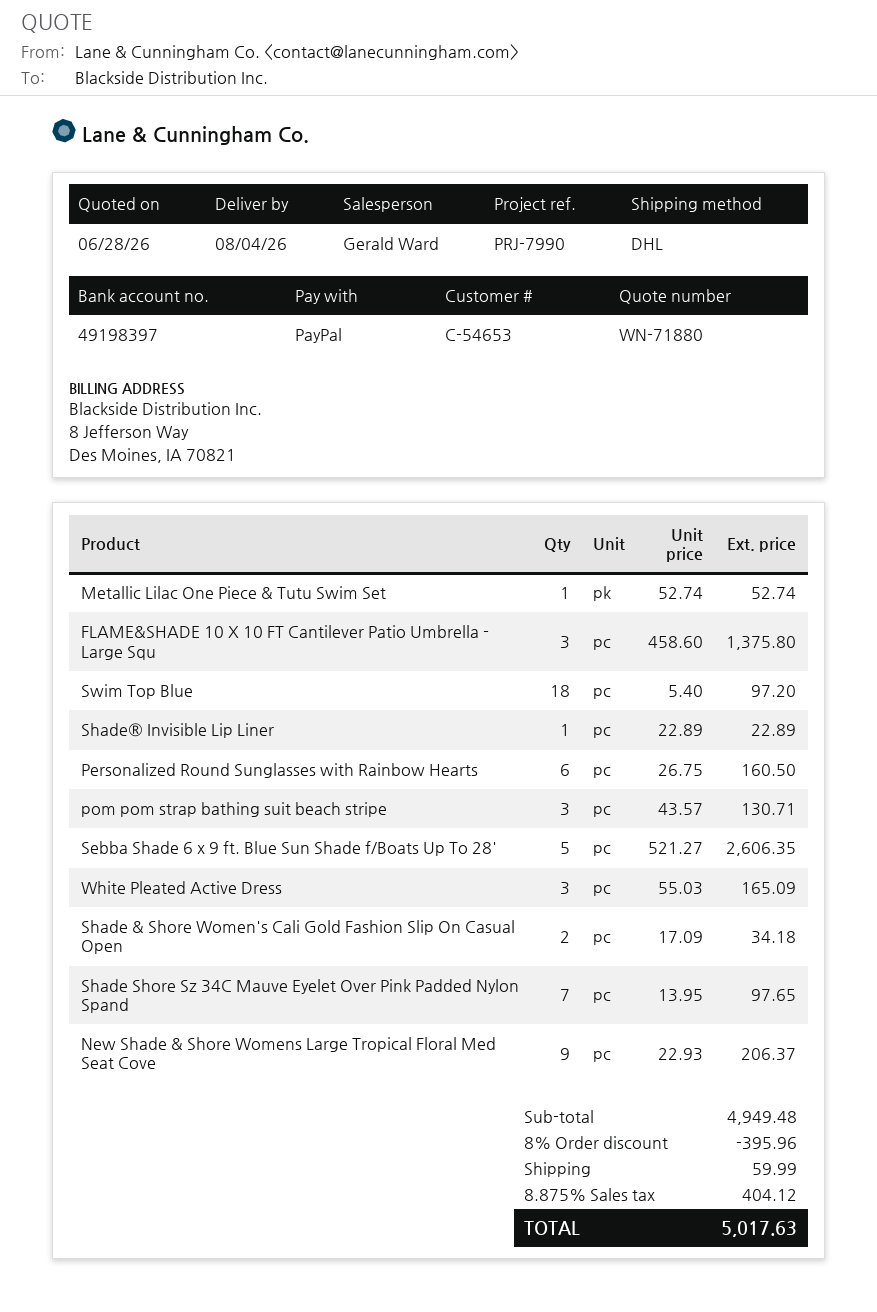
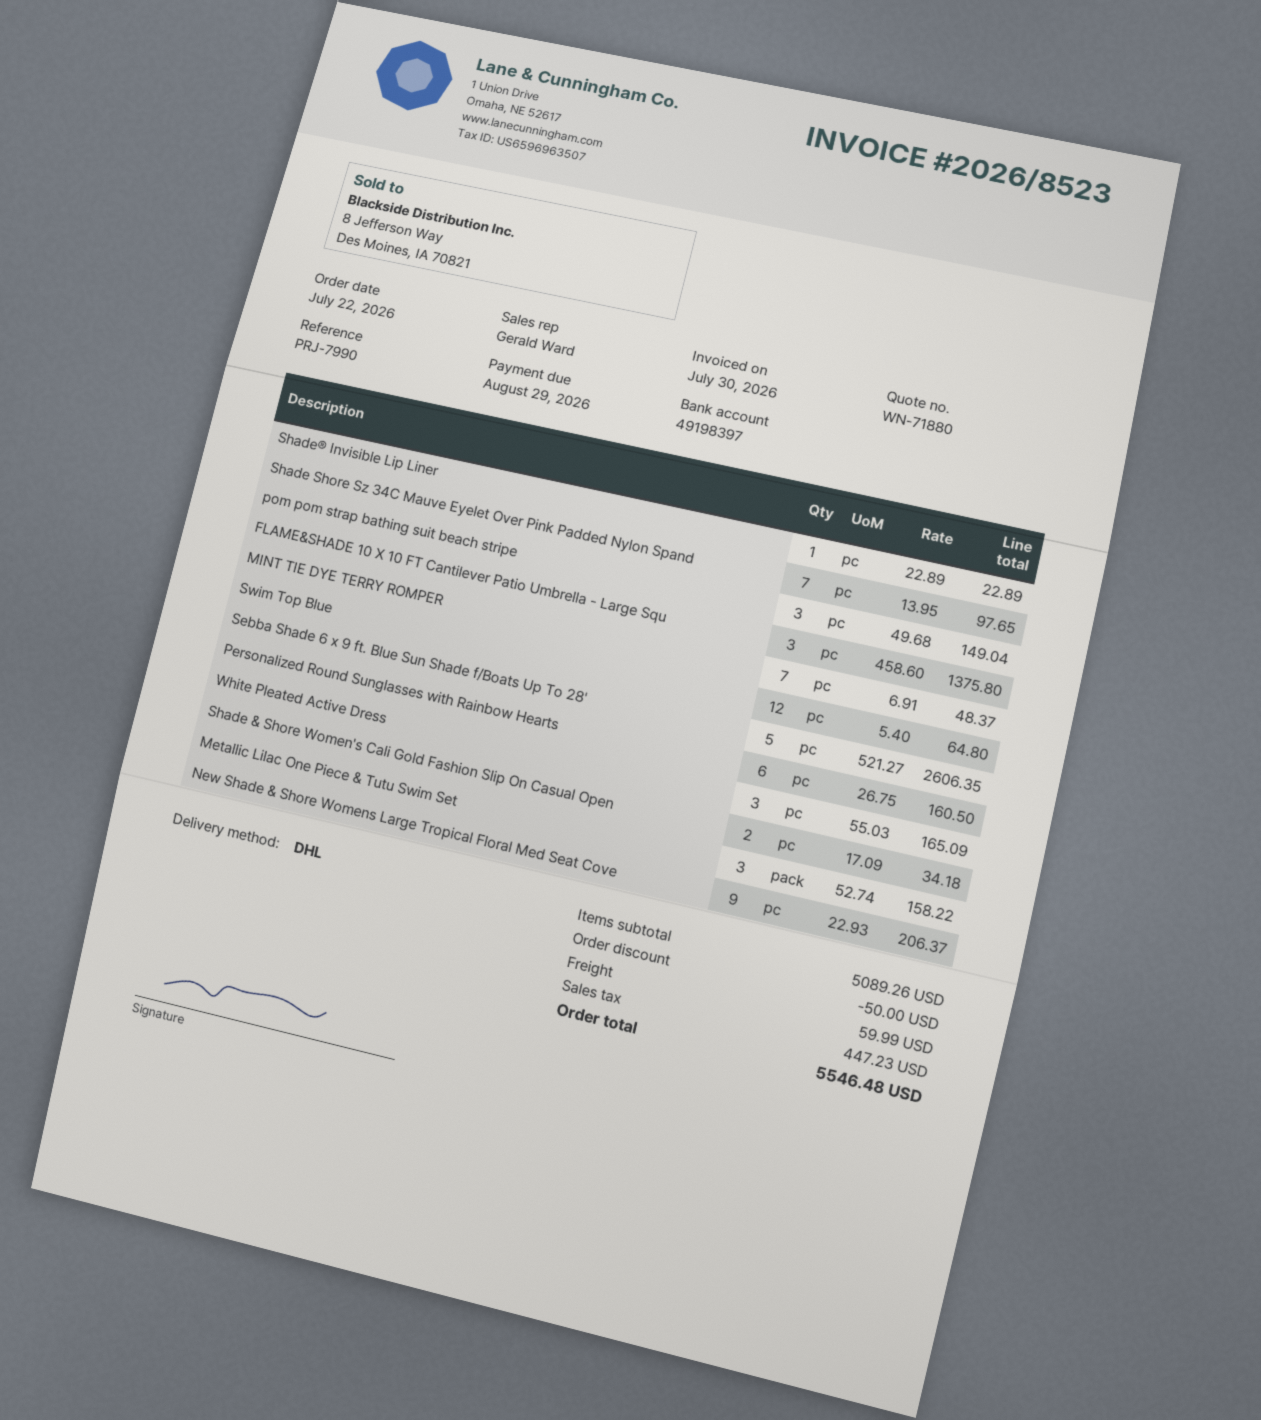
Metallic Lilac One Piece & Tutu Swim Set: 1 x 52.74 = 52.74 -> 3 x 52.74 = 158.22
Swim Top Blue: 18 x 5.40 = 97.20 -> 12 x 5.40 = 64.80
pom pom strap bathing suit beach stripe: 3 x 43.57 = 130.71 -> 3 x 49.68 = 149.04
MINT TIE DYE TERRY ROMPER: none -> 7 x 6.91 = 48.37
subtotal: 4949.48 -> 5089.26
discount: 395.96 -> 50.00
tax: 404.12 -> 447.23
total: 5017.63 -> 5546.48

